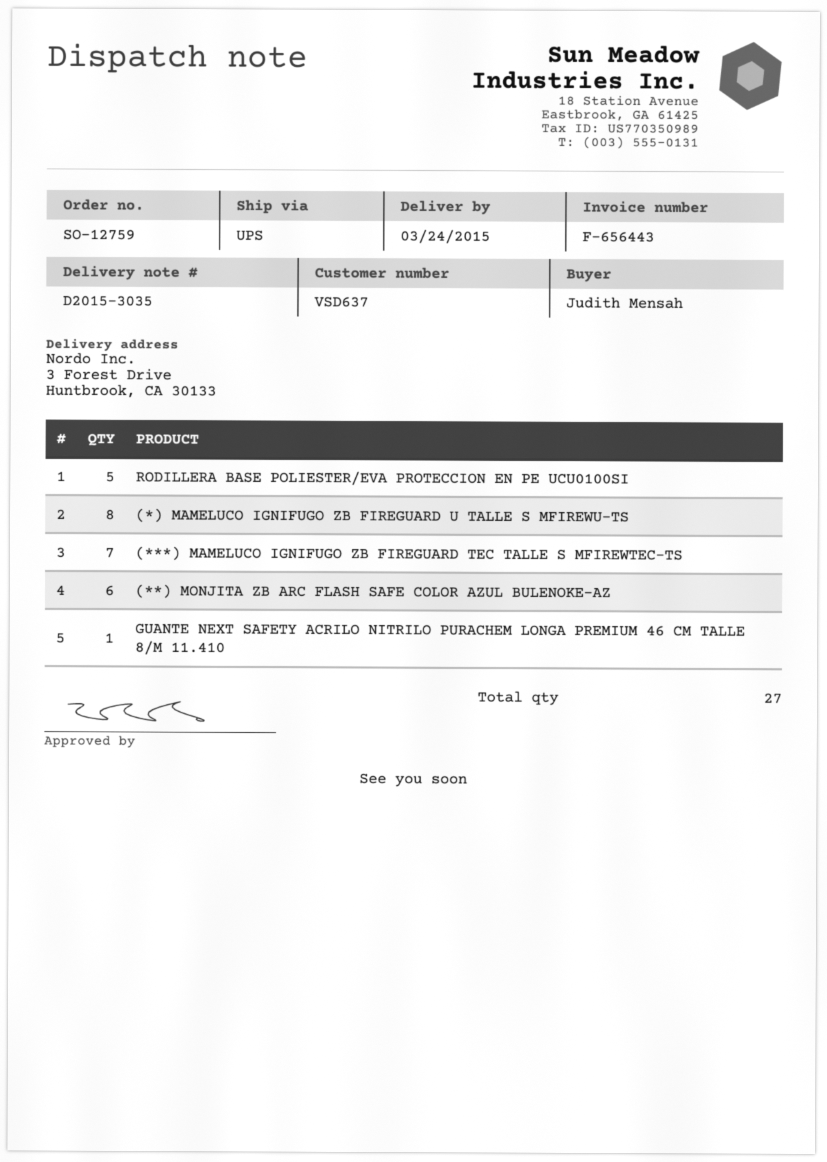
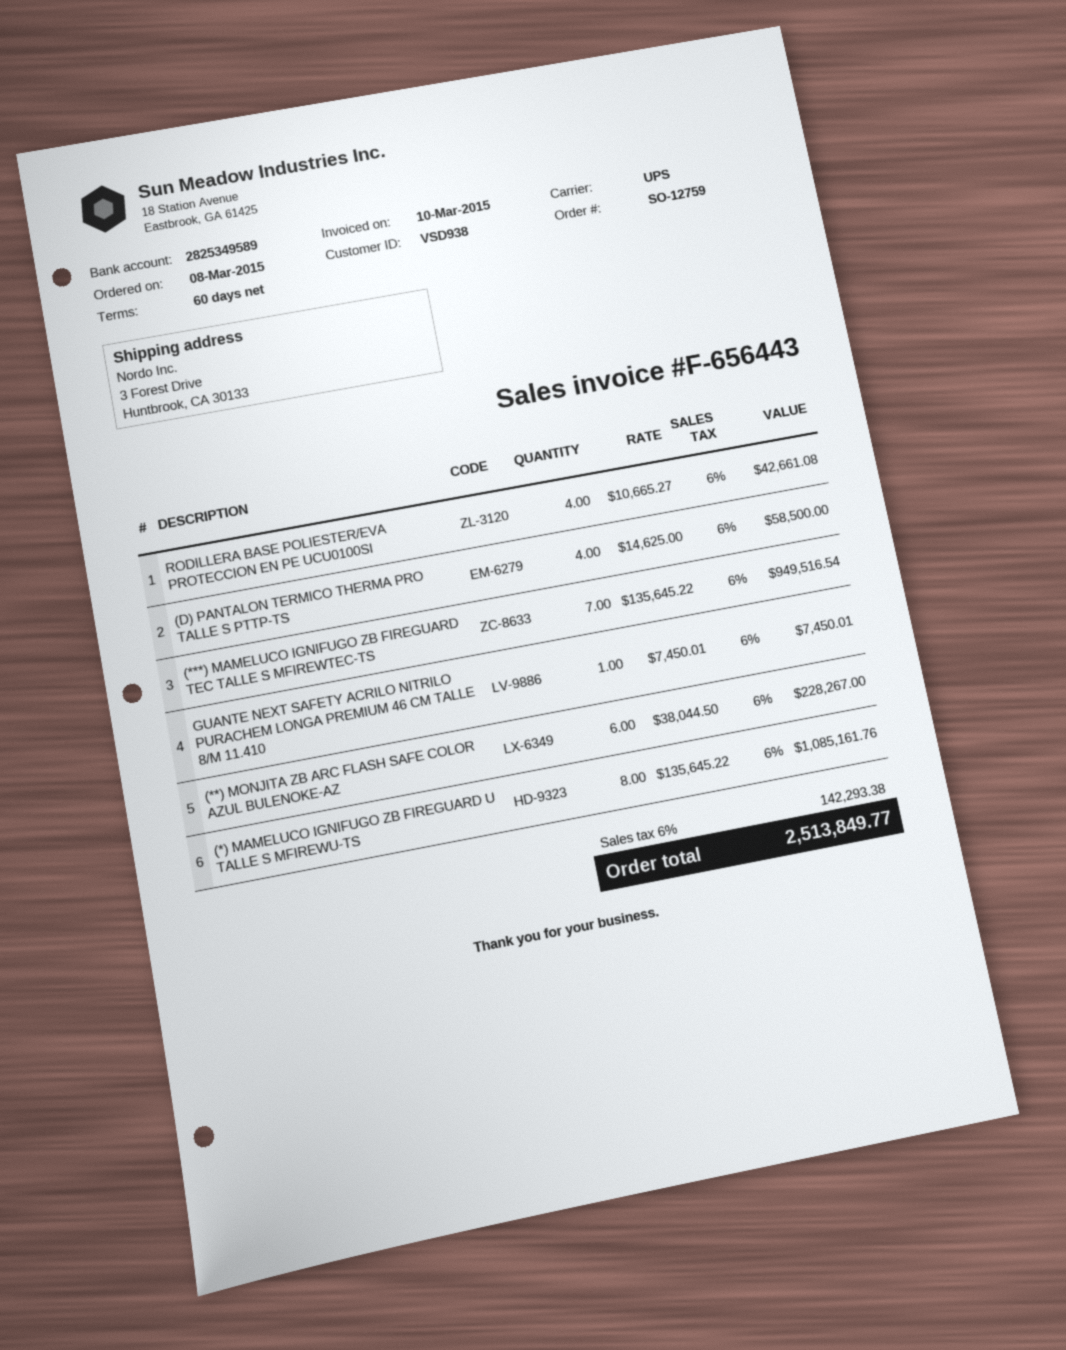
customer number: VSD637 -> VSD938
RODILLERA BASE POLIESTER/EVA PROTECCION EN PE UCU0100SI: 5 -> 4
(D) PANTALON TERMICO THERMA PRO TALLE S PTTP-TS: none -> 4

